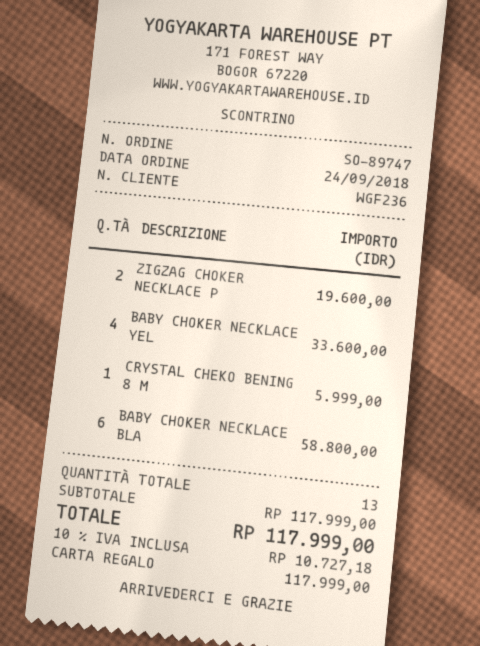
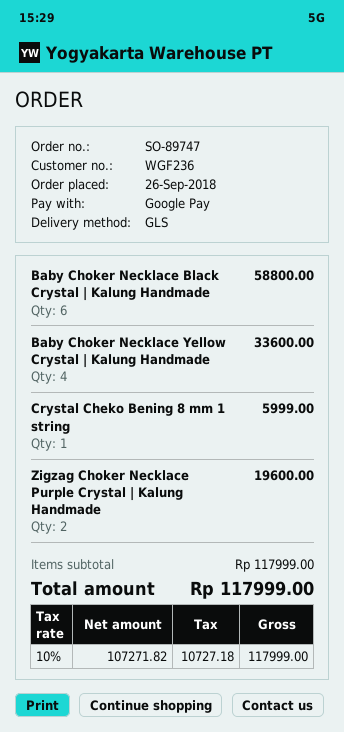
order date: 2018-09-24 -> 2018-09-26
payment method: gift card -> Google Pay

